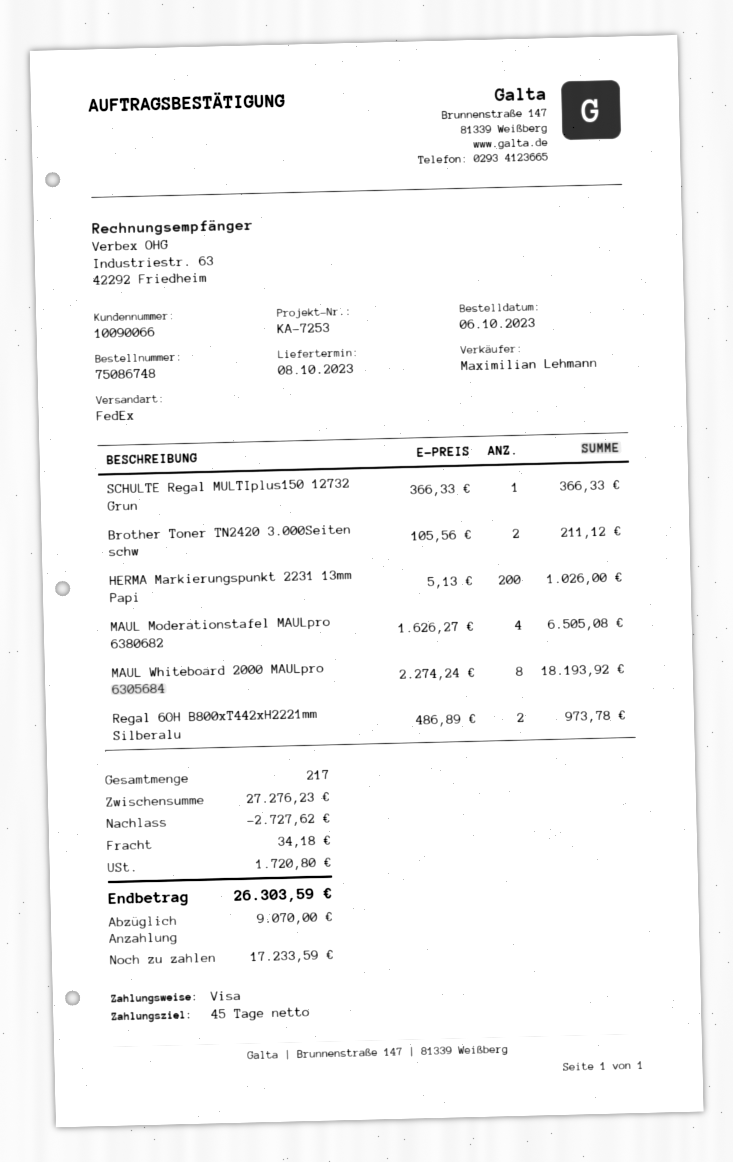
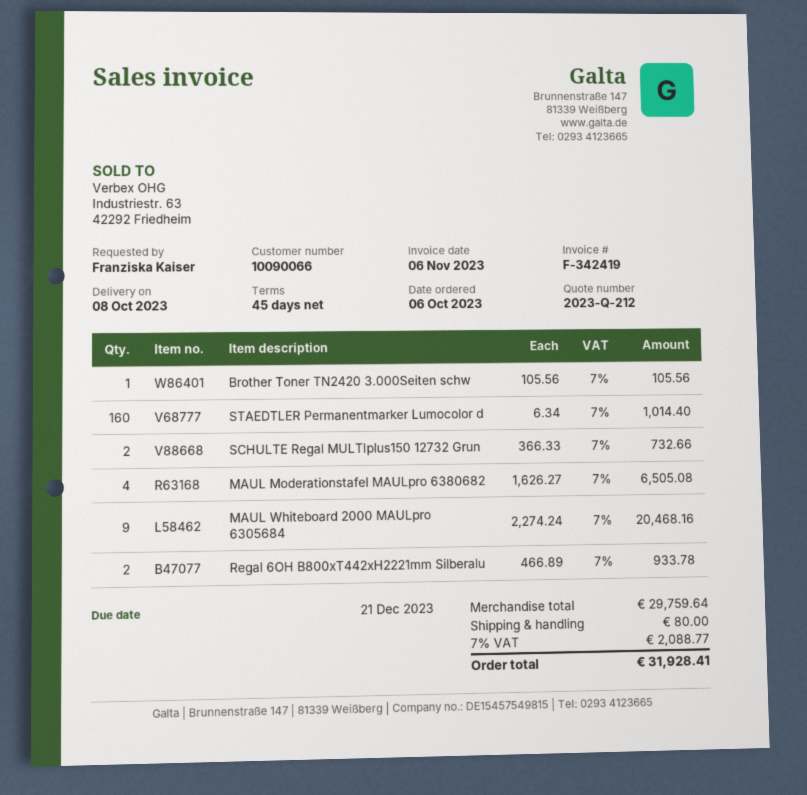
SCHULTE Regal MULTIplus150 12732 Grun: 1 x 366.33 = 366.33 -> 2 x 366.33 = 732.66
Brother Toner TN2420 3.000Seiten schw: 2 x 105.56 = 211.12 -> 1 x 105.56 = 105.56
HERMA Markierungspunkt 2231 13mm Papi: 200 x 5.13 = 1026.00 -> none
MAUL Whiteboard 2000 MAULpro 6305684: 8 x 2274.24 = 18193.92 -> 9 x 2274.24 = 20468.16
Regal 6OH B800xT442xH2221mm Silberalu: 2 x 486.89 = 973.78 -> 2 x 466.89 = 933.78
STAEDTLER Permanentmarker Lumocolor d: none -> 160 x 6.34 = 1014.40
subtotal: 27276.23 -> 29759.64
discount: 2727.62 -> none
shipping: 34.18 -> 80.00
tax: 1720.80 -> 2088.77
total: 26303.59 -> 31928.41

